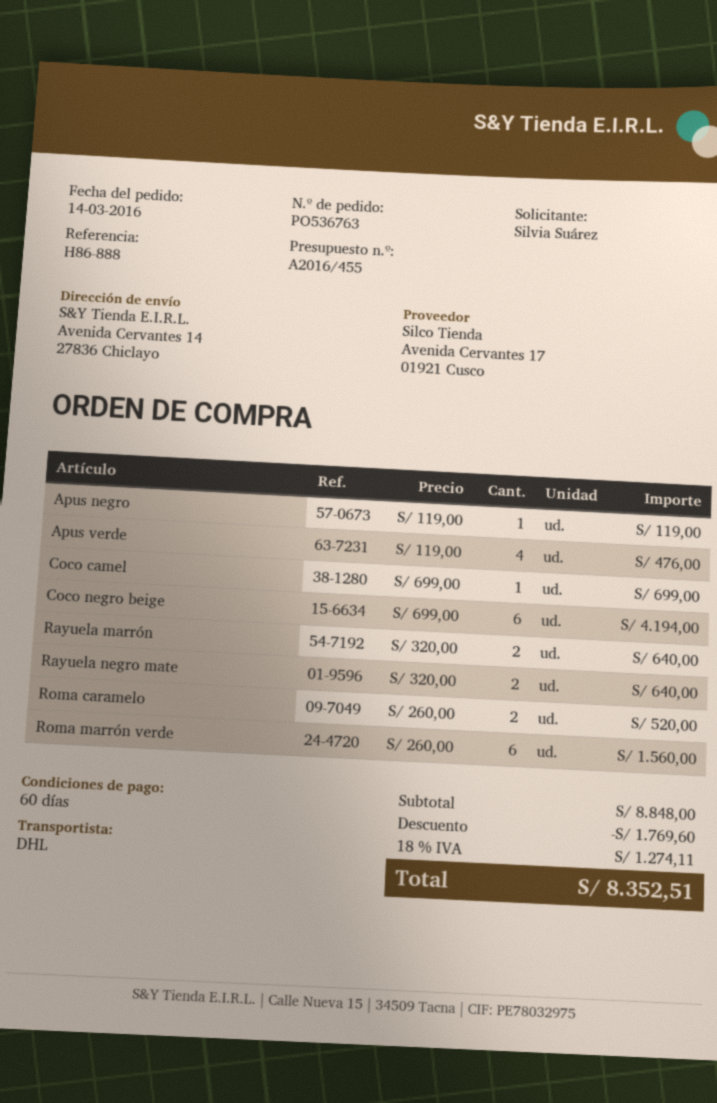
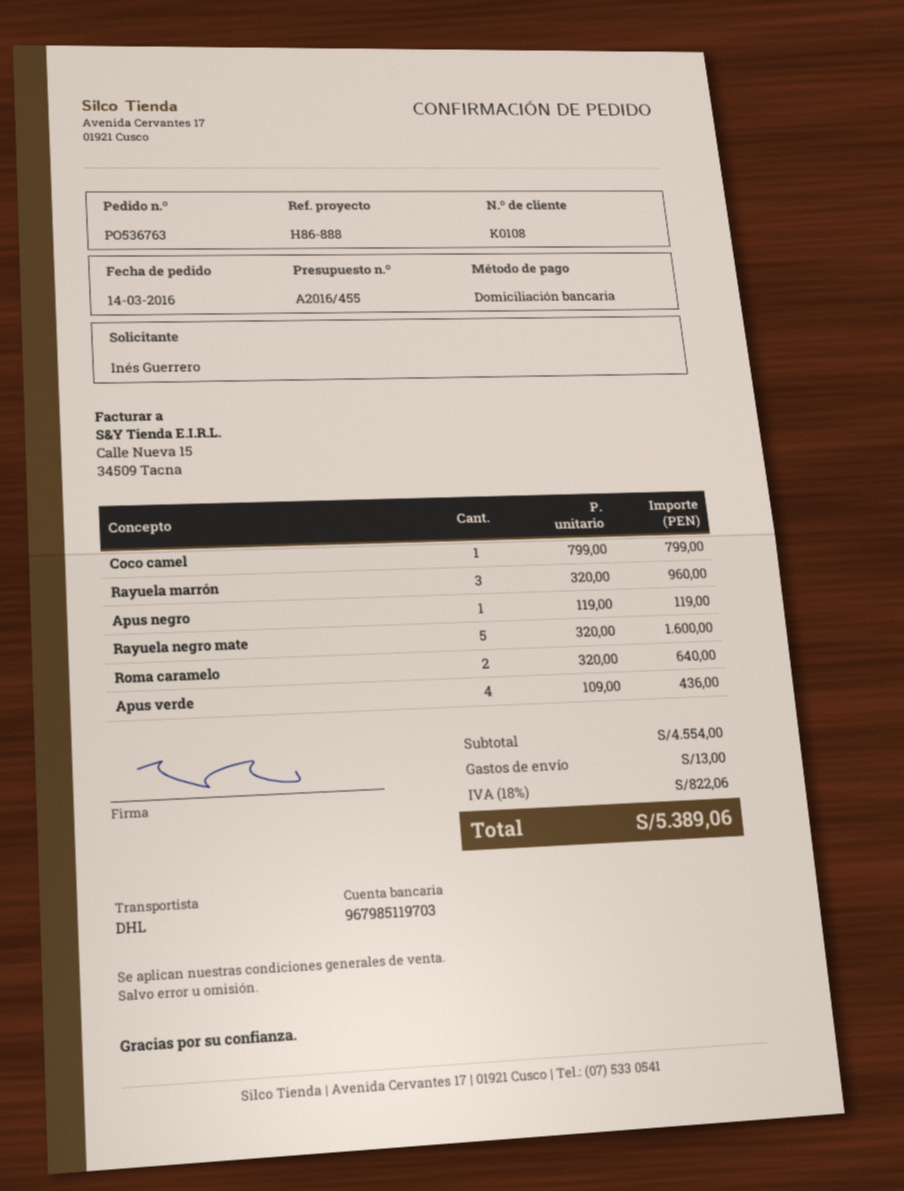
ordered by: Silvia Suárez -> Inés Guerrero
Apus verde: 4 x 119.00 = 476.00 -> 4 x 109.00 = 436.00
Coco camel: 1 x 699.00 = 699.00 -> 1 x 799.00 = 799.00
Coco negro beige: 6 x 699.00 = 4194.00 -> none
Rayuela marrón: 2 x 320.00 = 640.00 -> 3 x 320.00 = 960.00
Rayuela negro mate: 2 x 320.00 = 640.00 -> 5 x 320.00 = 1600.00
Roma caramelo: 2 x 260.00 = 520.00 -> 2 x 320.00 = 640.00
Roma marrón verde: 6 x 260.00 = 1560.00 -> none
subtotal: 8848.00 -> 4554.00
discount: 1769.60 -> none
shipping: none -> 13.00
tax: 18% = 1274.11 -> 18% = 822.06
total: 8352.51 -> 5389.06

